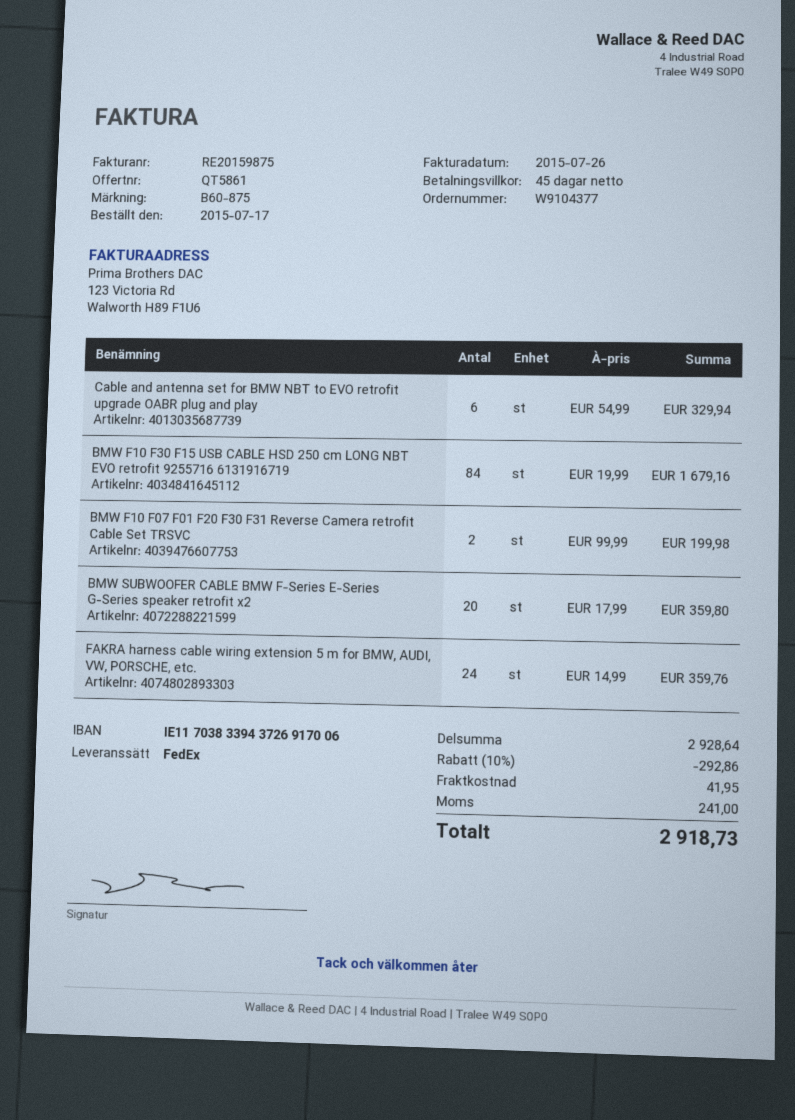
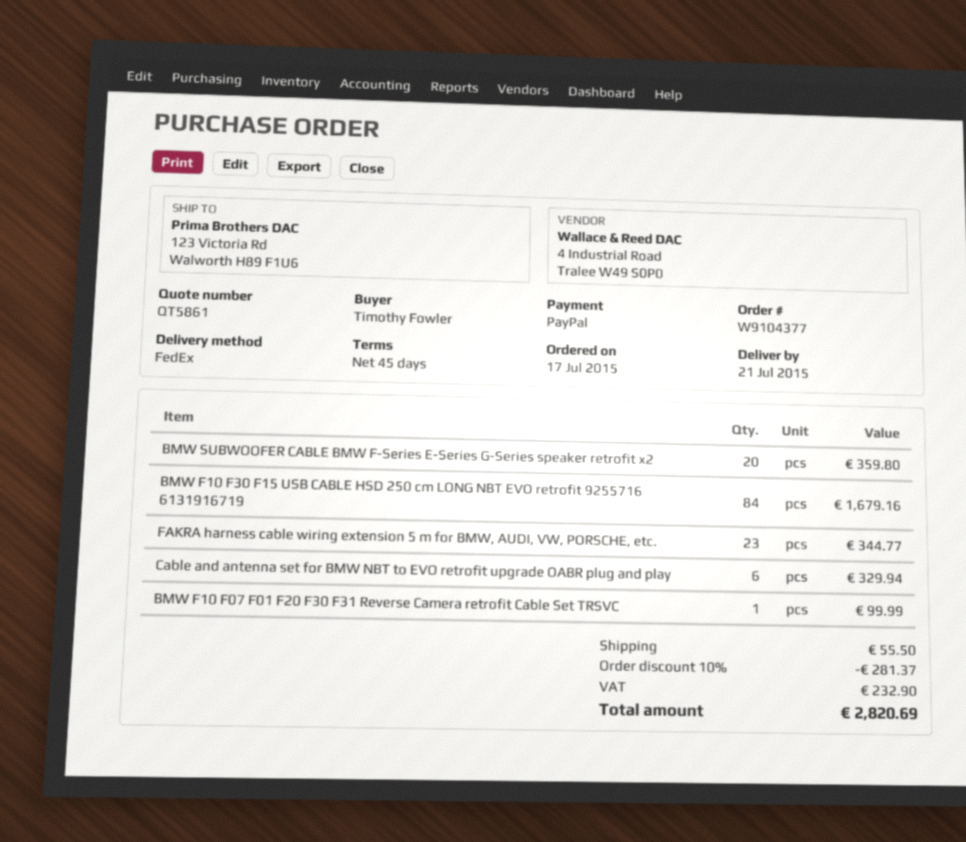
BMW F10 F07 F01 F20 F30 F31 Reverse Camera retrofit Cable Set TRSVC: 2 for 199.98 -> 1 for 99.99
FAKRA harness cable wiring extension 5 m for BMW, AUDI, VW, PORSCHE, etc.: 24 for 359.76 -> 23 for 344.77
discount: 10% = 292.86 -> 10% = 281.37
shipping: 41.95 -> 55.50
tax: 241.00 -> 232.90
total: 2918.73 -> 2820.69

